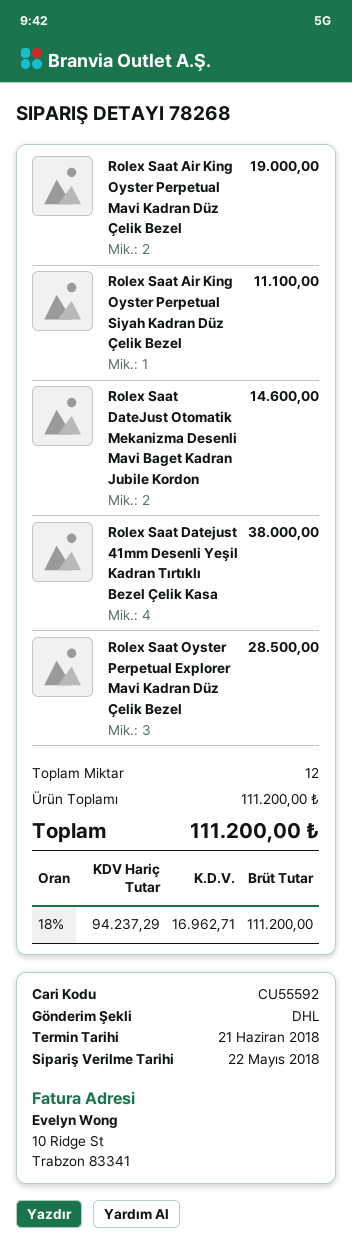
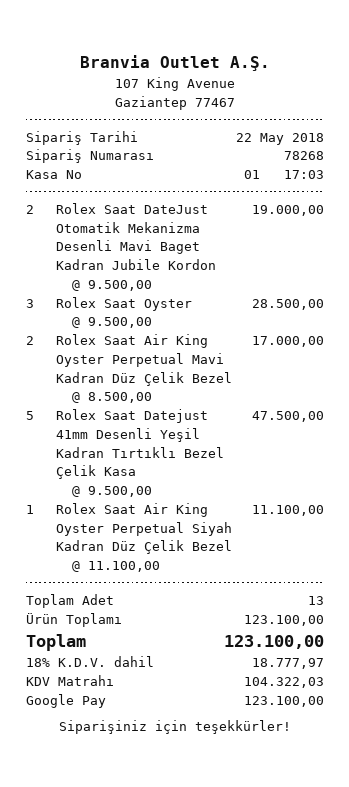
Rolex Saat Air King Oyster Perpetual Mavi Kadran Düz Çelik Bezel: 2 for 19000.00 -> 2 for 17000.00
Rolex Saat DateJust Otomatik Mekanizma Desenli Mavi Baget Kadran Jubile Kordon: 2 for 14600.00 -> 2 for 19000.00
Rolex Saat Datejust 41mm Desenli Yeşil Kadran Tırtıklı Bezel Çelik Kasa: 4 for 38000.00 -> 5 for 47500.00
total quantity: 12 -> 13
subtotal: 111200.00 -> 123100.00
net: 94237.29 -> 104322.03
tax: 18% = 16962.71 -> 18% = 18777.97
total: 111200.00 -> 123100.00

